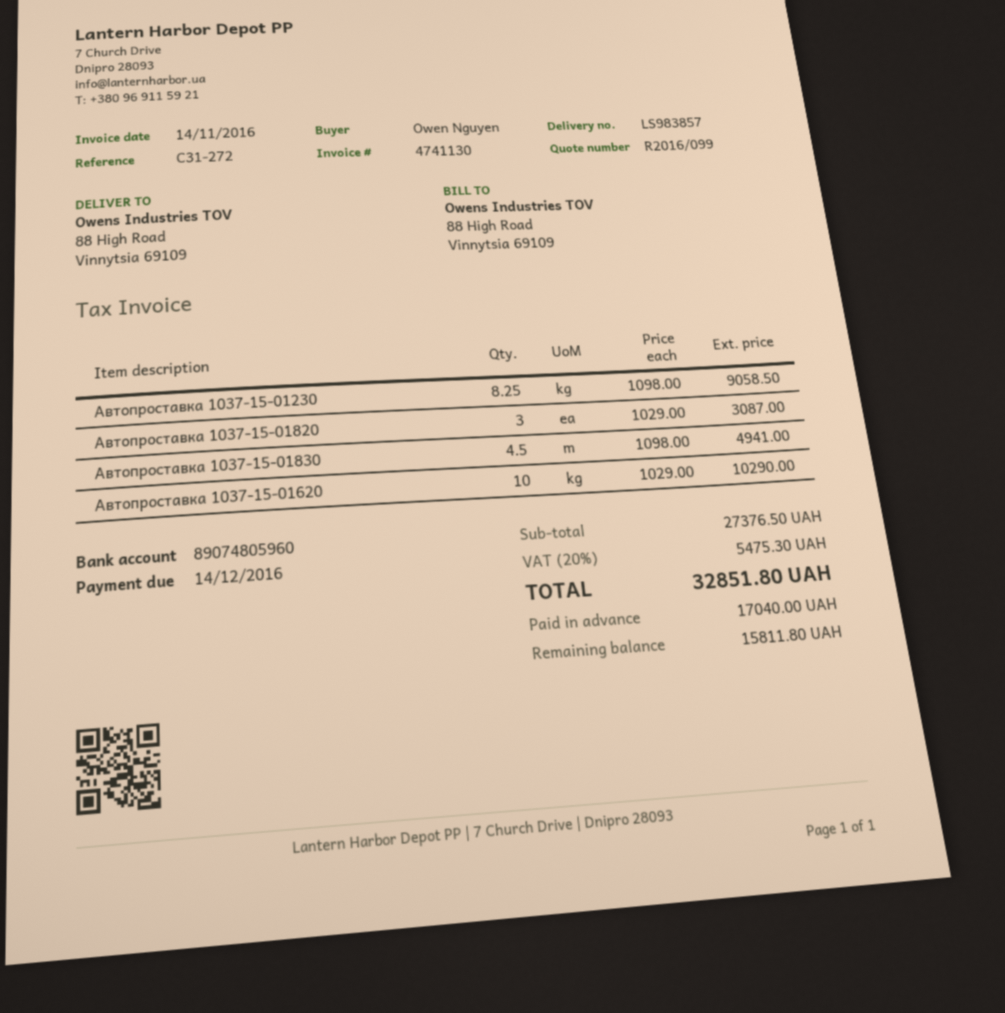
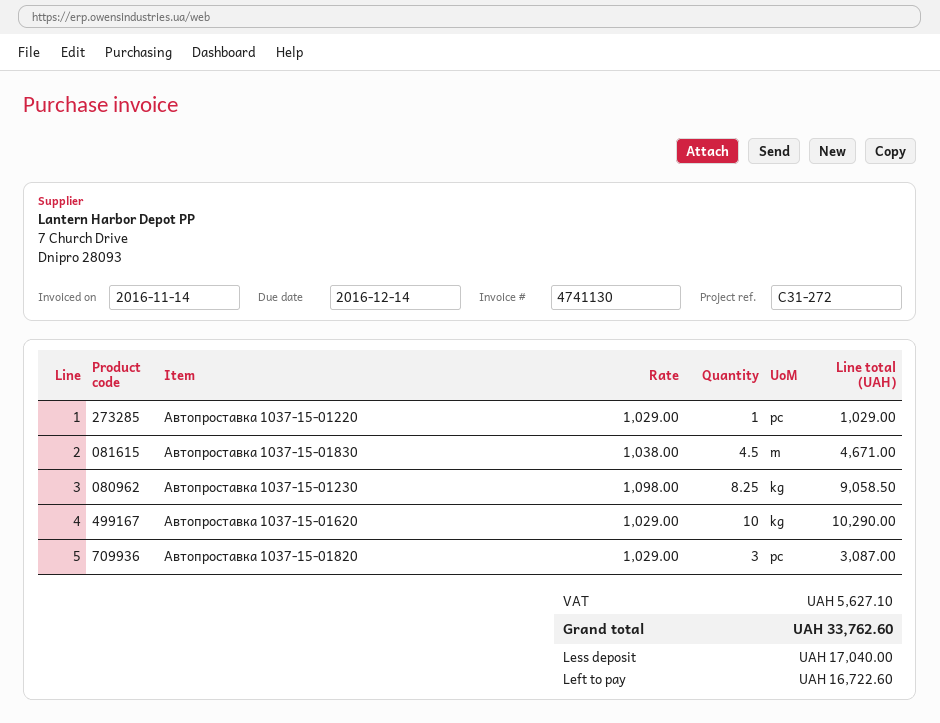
Автопроставка 1037-15-01830: 4.5 x 1098.00 = 4941.00 -> 4.5 x 1038.00 = 4671.00
Автопроставка 1037-15-01220: none -> 1 x 1029.00 = 1029.00
tax: 5475.30 -> 5627.10
total: 32851.80 -> 33762.60
balance: 15811.80 -> 16722.60

